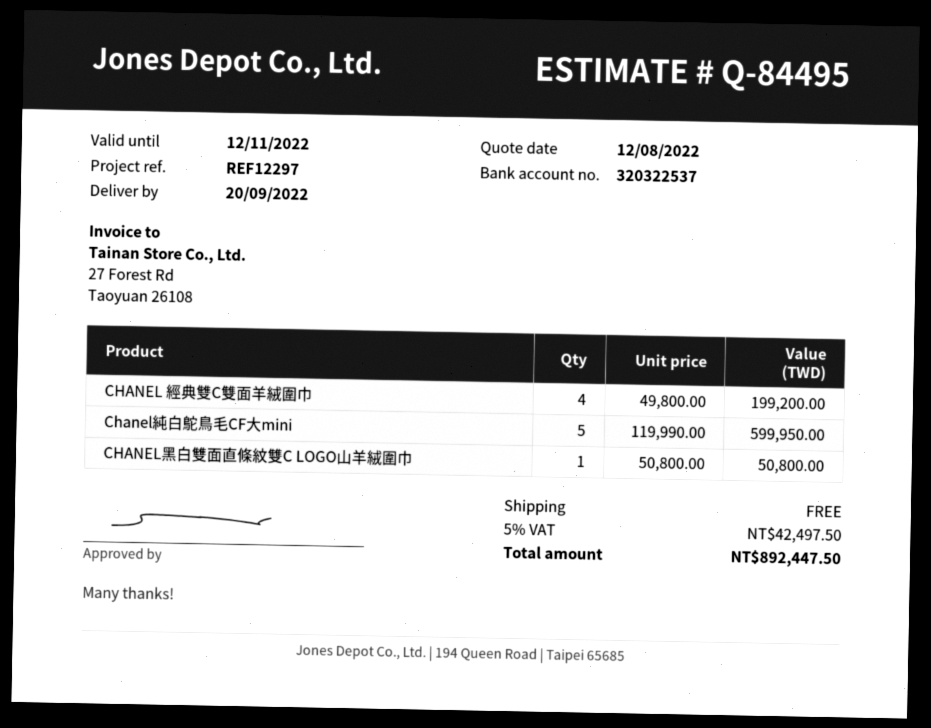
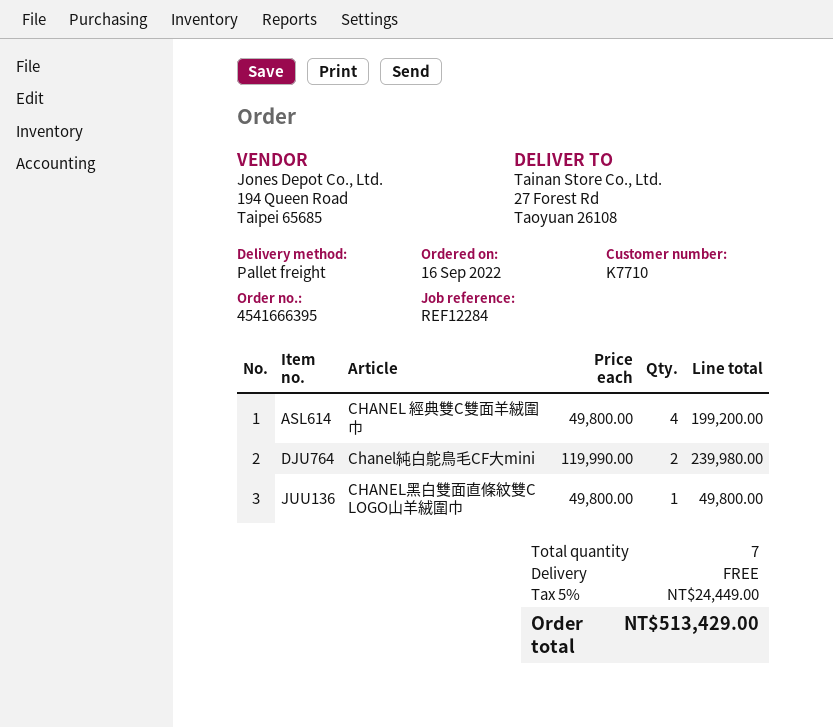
reference: REF12297 -> REF12284
Chanel純白鴕鳥毛CF大mini: 5 x 119990.00 = 599950.00 -> 2 x 119990.00 = 239980.00
CHANEL黑白雙面直條紋雙C LOGO山羊絨圍巾: 1 x 50800.00 = 50800.00 -> 1 x 49800.00 = 49800.00
tax: 5% = 42497.50 -> 5% = 24449.00
total: 892447.50 -> 513429.00

